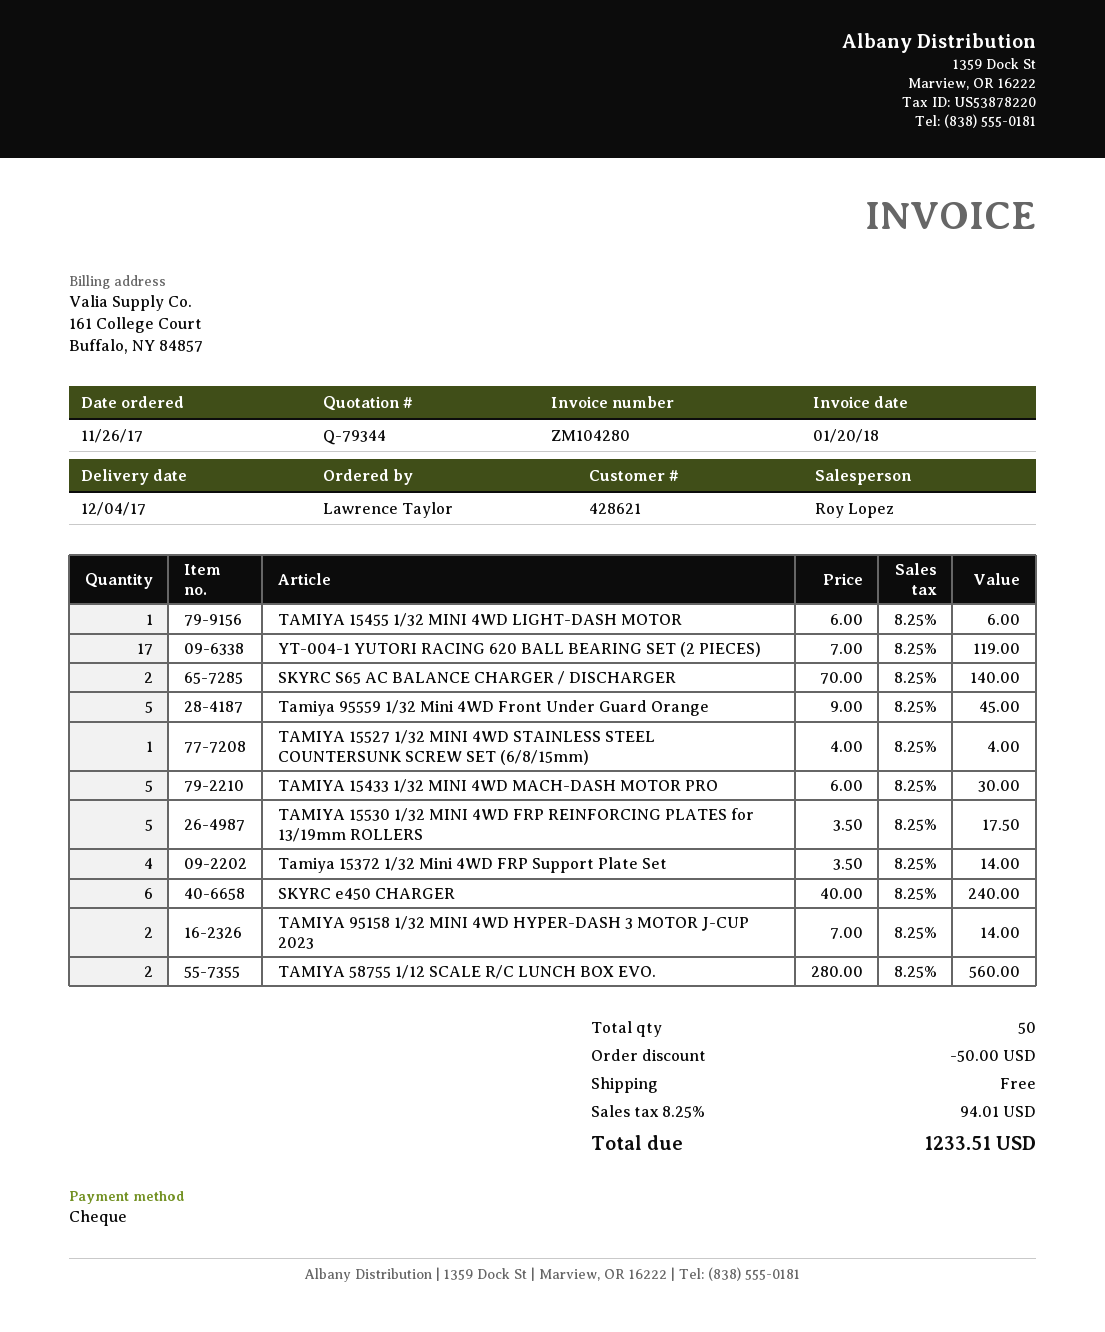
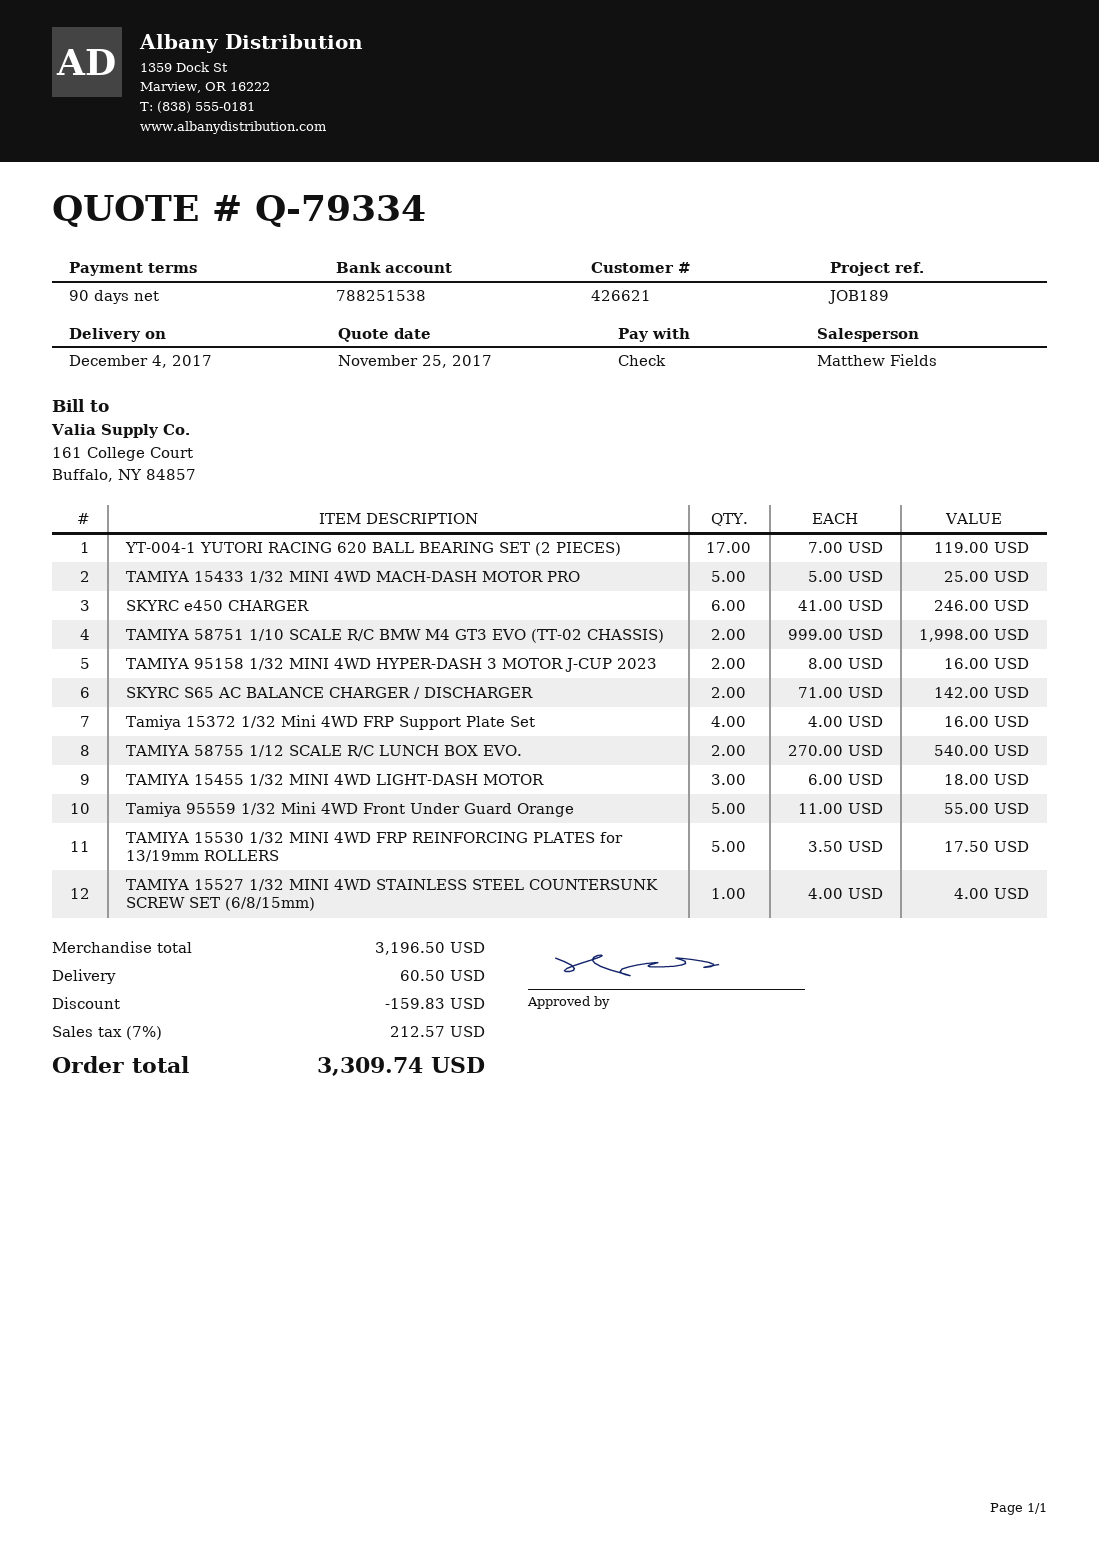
quote number: Q-79344 -> Q-79334
customer number: 428621 -> 426621
sales rep: Roy Lopez -> Matthew Fields
TAMIYA 15455 1/32 MINI 4WD LIGHT-DASH MOTOR: 1 x 6.00 = 6.00 -> 3 x 6.00 = 18.00
SKYRC S65 AC BALANCE CHARGER / DISCHARGER: 2 x 70.00 = 140.00 -> 2 x 71.00 = 142.00
Tamiya 95559 1/32 Mini 4WD Front Under Guard Orange: 5 x 9.00 = 45.00 -> 5 x 11.00 = 55.00
TAMIYA 15433 1/32 MINI 4WD MACH-DASH MOTOR PRO: 5 x 6.00 = 30.00 -> 5 x 5.00 = 25.00
Tamiya 15372 1/32 Mini 4WD FRP Support Plate Set: 4 x 3.50 = 14.00 -> 4 x 4.00 = 16.00
SKYRC e450 CHARGER: 6 x 40.00 = 240.00 -> 6 x 41.00 = 246.00
TAMIYA 95158 1/32 MINI 4WD HYPER-DASH 3 MOTOR J-CUP 2023: 2 x 7.00 = 14.00 -> 2 x 8.00 = 16.00
TAMIYA 58755 1/12 SCALE R/C LUNCH BOX EVO.: 2 x 280.00 = 560.00 -> 2 x 270.00 = 540.00
TAMIYA 58751 1/10 SCALE R/C BMW M4 GT3 EVO (TT-02 CHASSIS): none -> 2 x 999.00 = 1998.00
discount: 50.00 -> 159.83
shipping: 0.00 -> 60.50
tax: 8.25% = 94.01 -> 7% = 212.57
total: 1233.51 -> 3309.74

